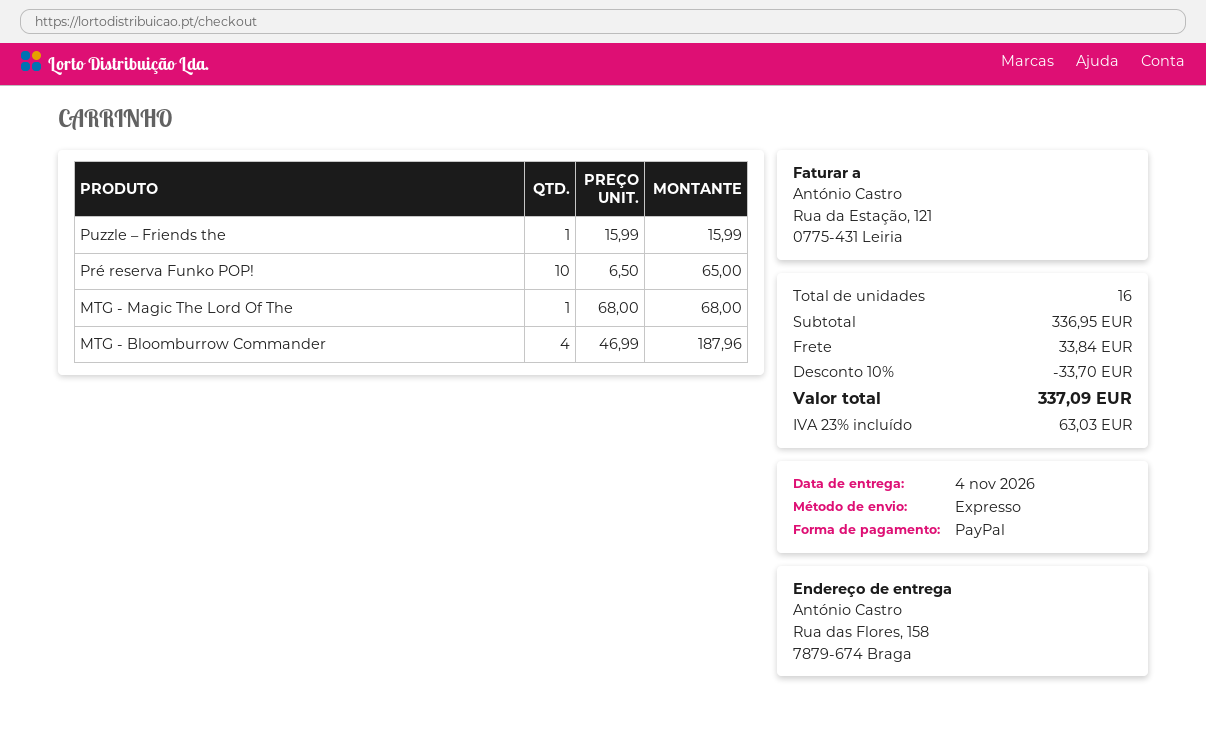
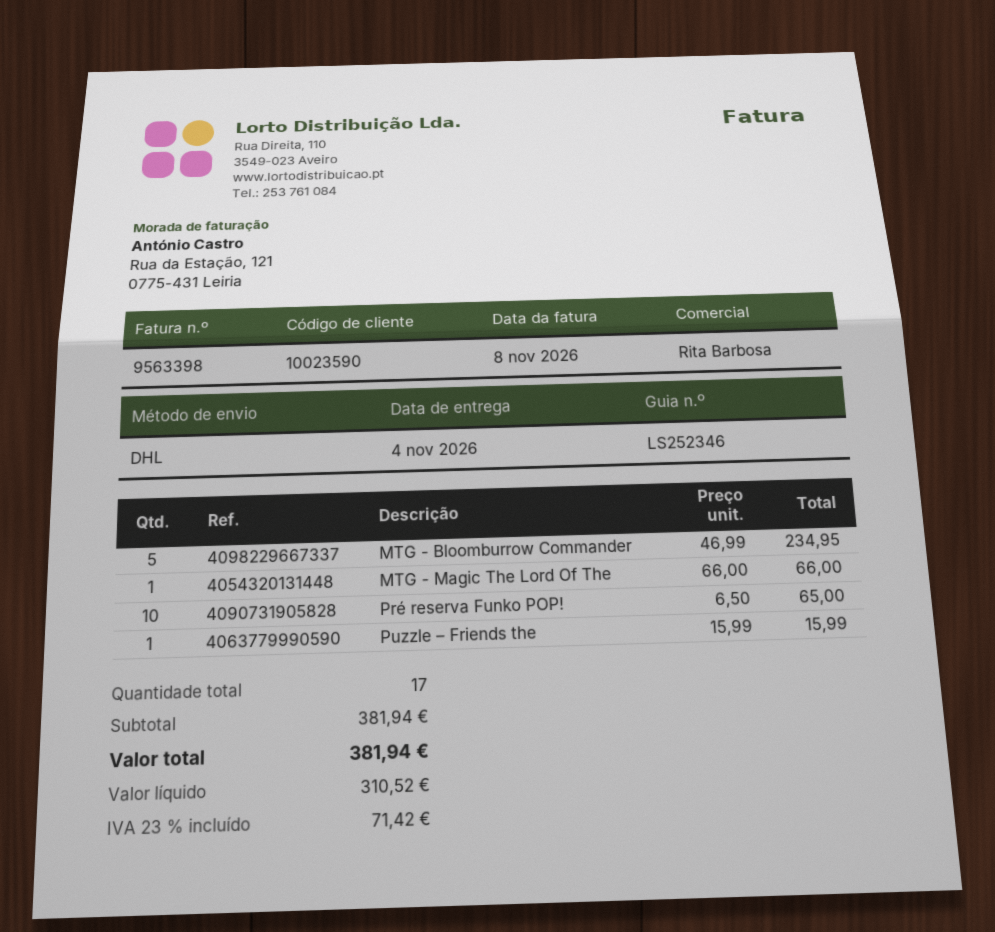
shipping method: express -> DHL
MTG - Magic The Lord Of The: 1 x 68.00 = 68.00 -> 1 x 66.00 = 66.00
MTG - Bloomburrow Commander: 4 x 46.99 = 187.96 -> 5 x 46.99 = 234.95
total quantity: 16 -> 17
subtotal: 336.95 -> 381.94
discount: 10% = 33.70 -> none
shipping: 33.84 -> none
tax: 23% = 63.03 -> 23% = 71.42
total: 337.09 -> 381.94

